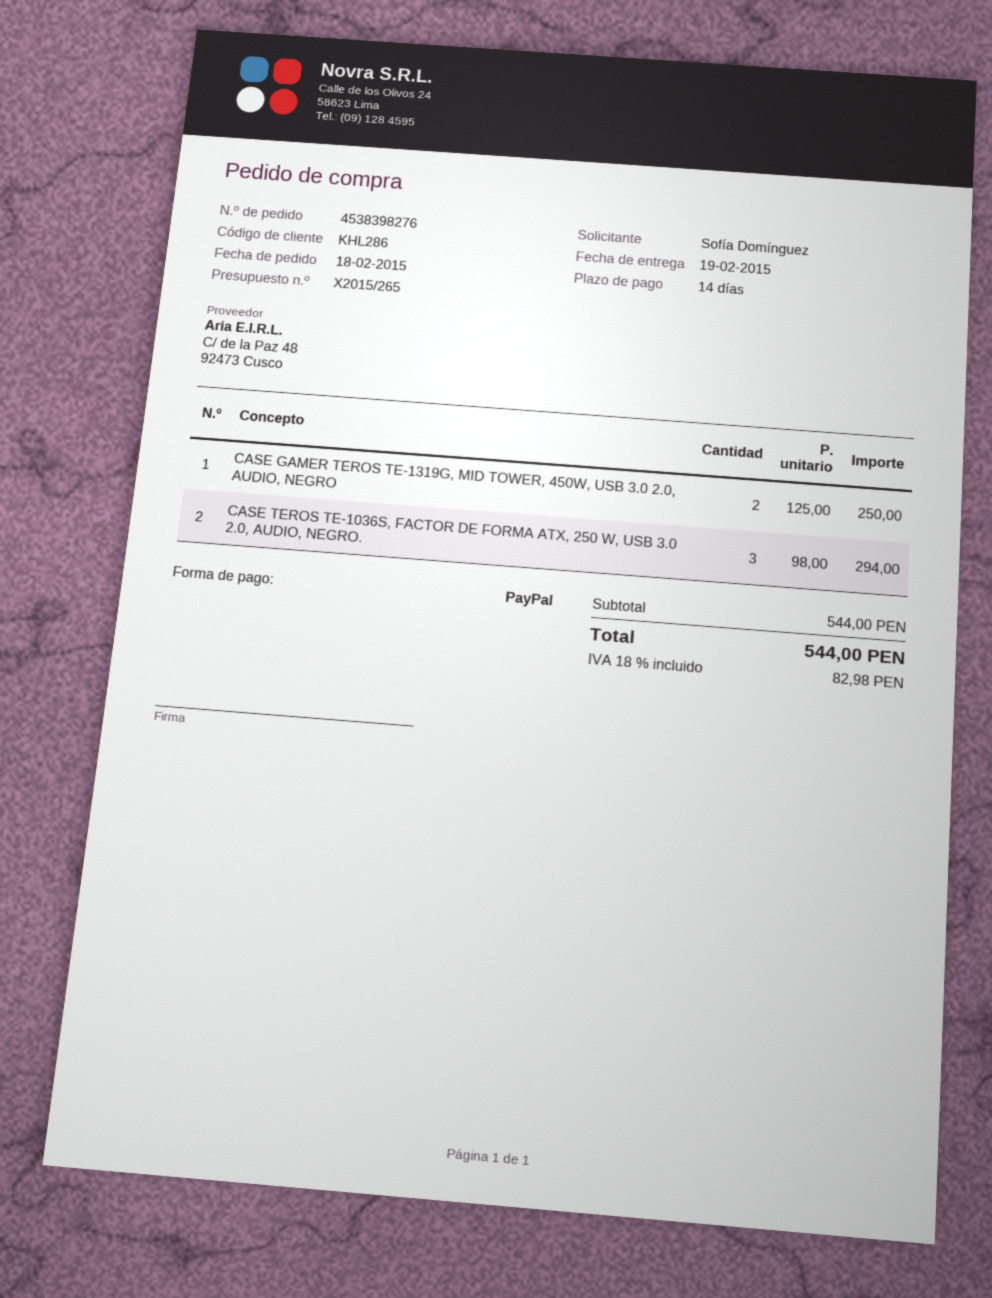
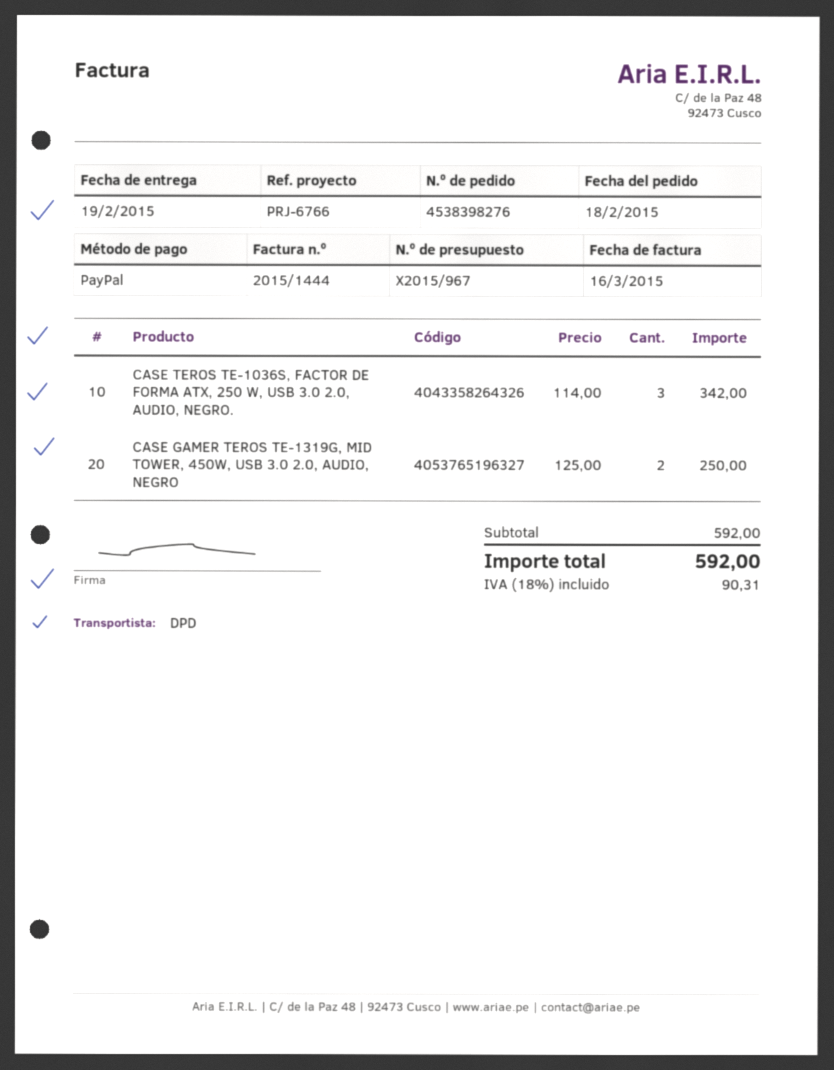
quote number: X2015/265 -> X2015/967
CASE TEROS TE-1036S, FACTOR DE FORMA ATX, 250 W, USB 3.0 2.0, AUDIO, NEGRO.: 3 x 98.00 = 294.00 -> 3 x 114.00 = 342.00
subtotal: 544.00 -> 592.00
tax: 18% = 82.98 -> 18% = 90.31
total: 544.00 -> 592.00

